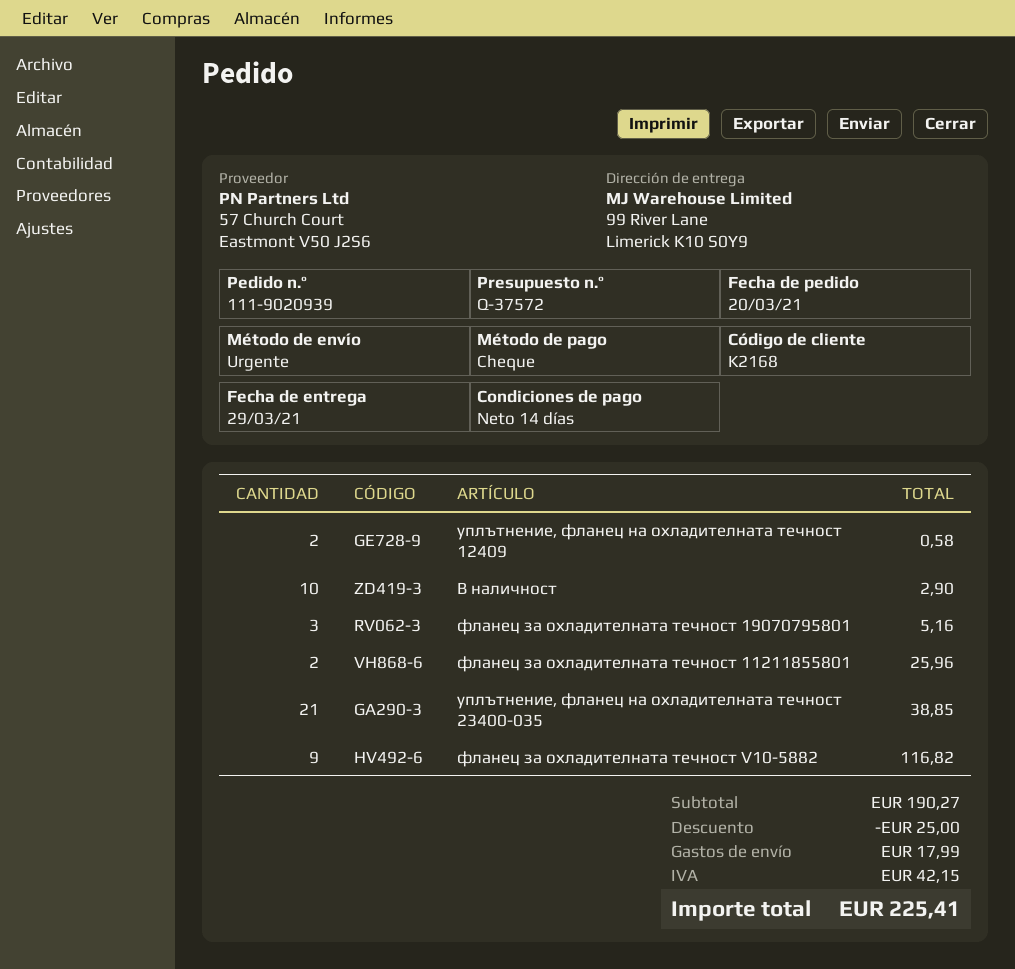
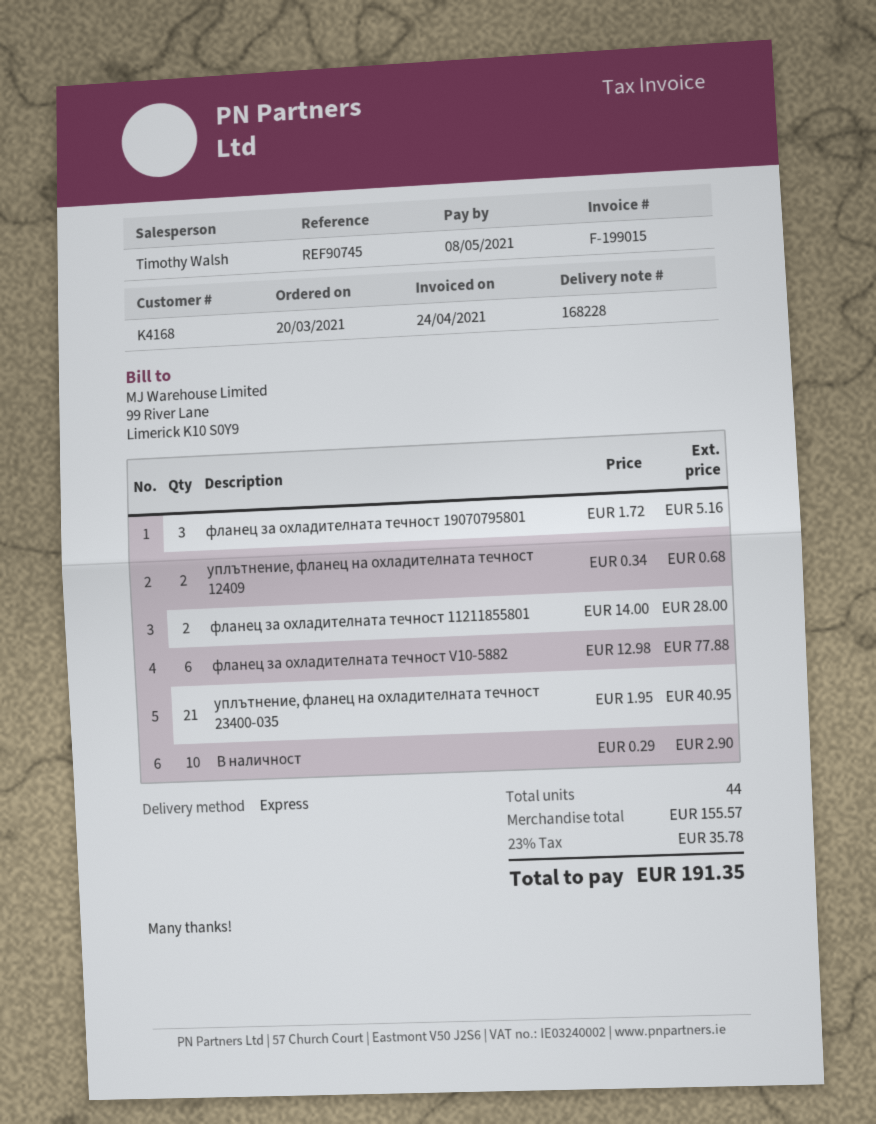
customer number: K2168 -> K4168
уплътнение, фланец на охладителната течност 12409: 2 for 0.58 -> 2 for 0.68
фланец за охладителната течност 11211855801: 2 for 25.96 -> 2 for 28.00
уплътнение, фланец на охладителната течност 23400-035: 21 for 38.85 -> 21 for 40.95
фланец за охладителната течност V10-5882: 9 for 116.82 -> 6 for 77.88
subtotal: 190.27 -> 155.57
discount: 25.00 -> none
shipping: 17.99 -> none
tax: 42.15 -> 35.78
total: 225.41 -> 191.35

